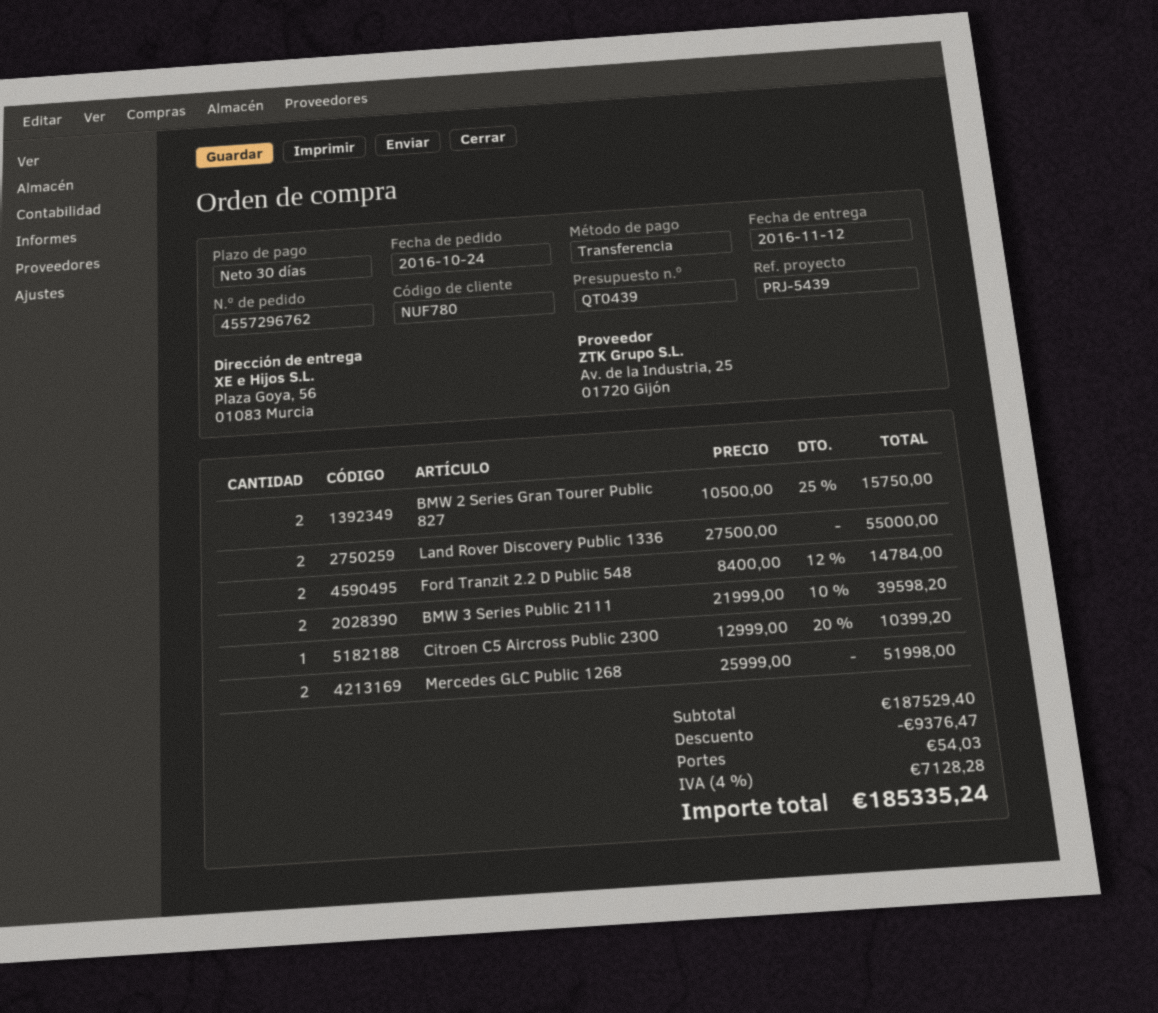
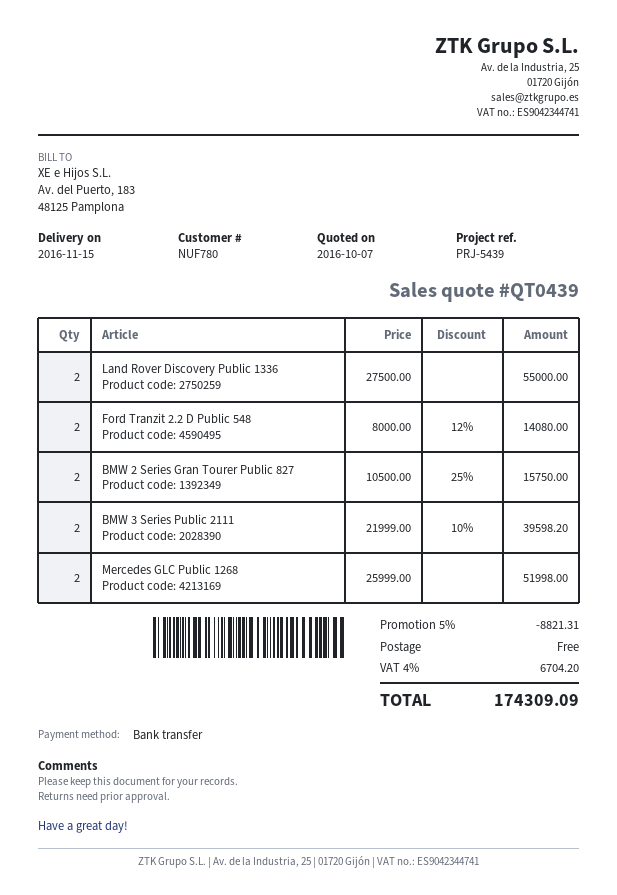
delivery date: 2016-11-12 -> 2016-11-15
Ford Tranzit 2.2 D Public 548: 2 x 8400.00 - 12% = 14784.00 -> 2 x 8000.00 - 12% = 14080.00
Citroen C5 Aircross Public 2300: 1 x 12999.00 - 20% = 10399.20 -> none
discount: 9376.47 -> 8821.31
shipping: 54.03 -> 0.00
tax: 4% = 7128.28 -> 4% = 6704.20
total: 185335.24 -> 174309.09

